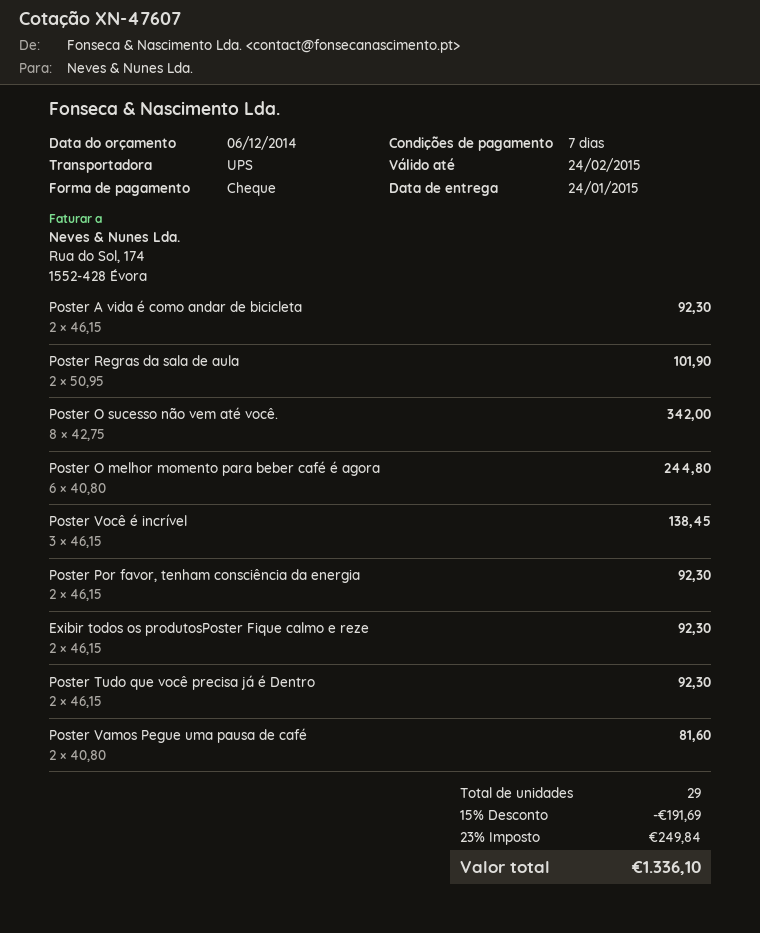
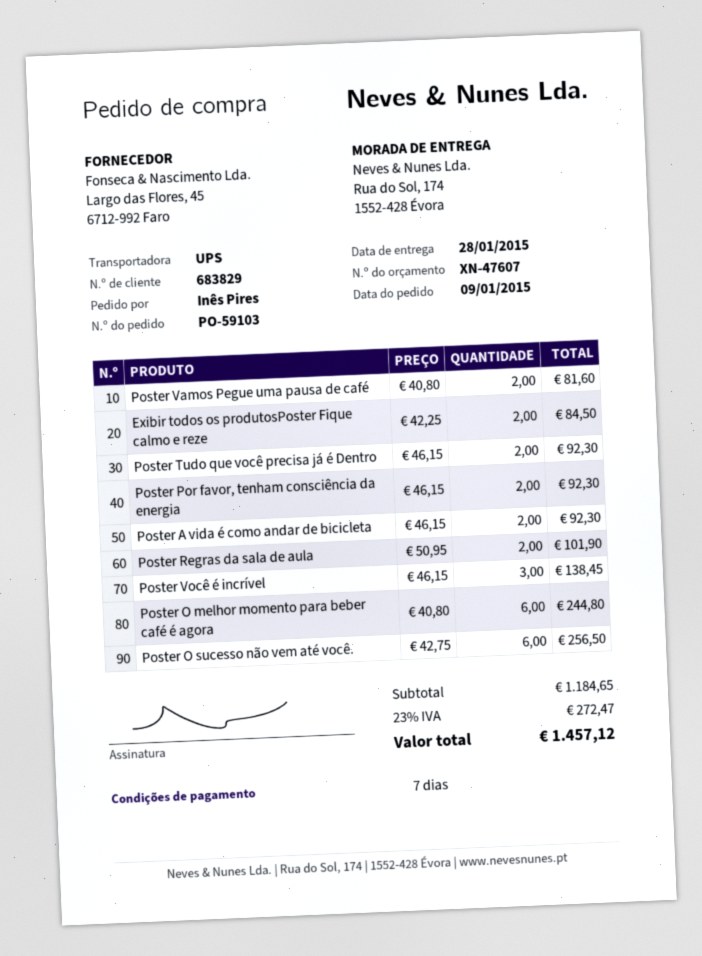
delivery date: 2015-01-24 -> 2015-01-28
Poster O sucesso não vem até você.: 8 x 42.75 = 342.00 -> 6 x 42.75 = 256.50
Exibir todos os produtosPoster Fique calmo e reze: 2 x 46.15 = 92.30 -> 2 x 42.25 = 84.50
discount: 15% = 191.69 -> none
tax: 23% = 249.84 -> 23% = 272.47
total: 1336.10 -> 1457.12

